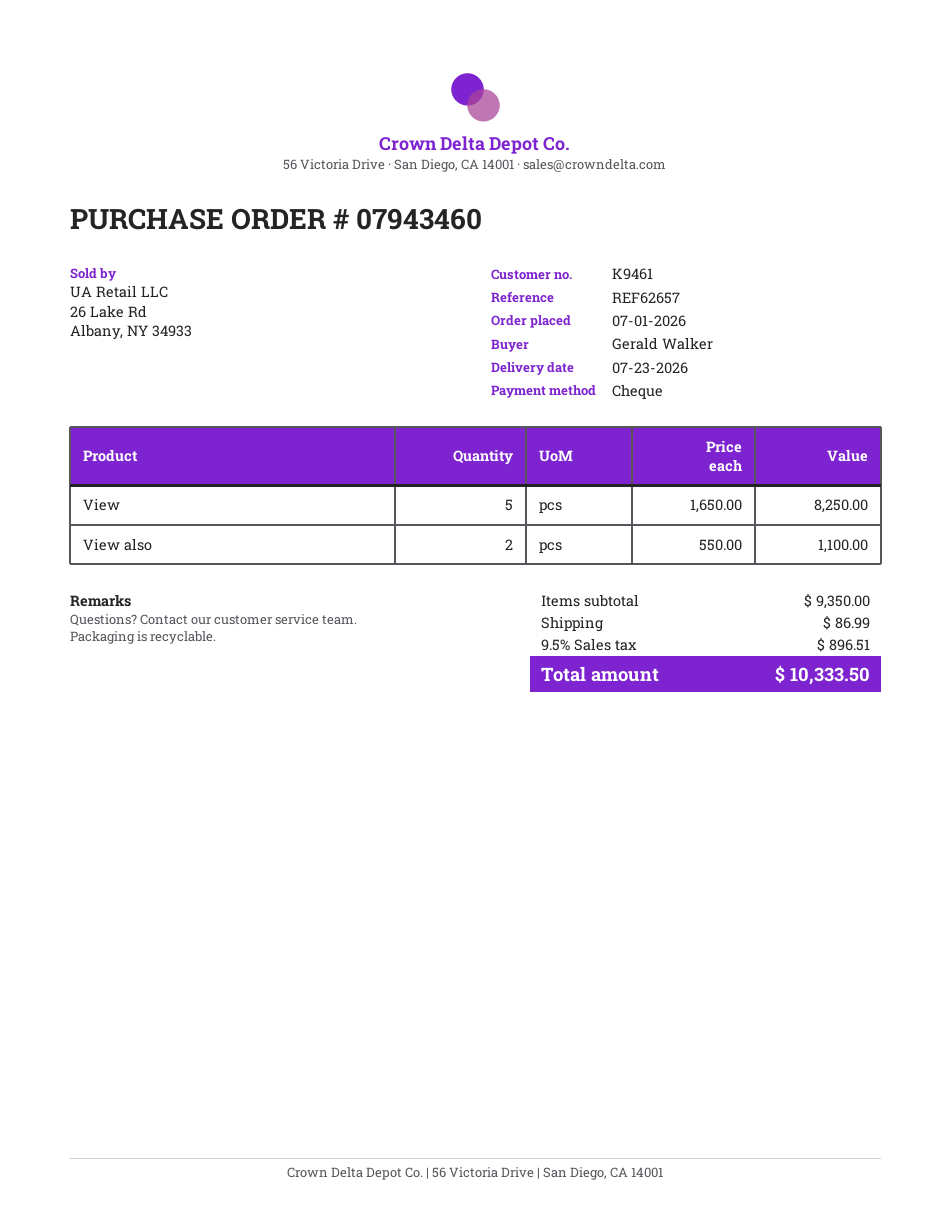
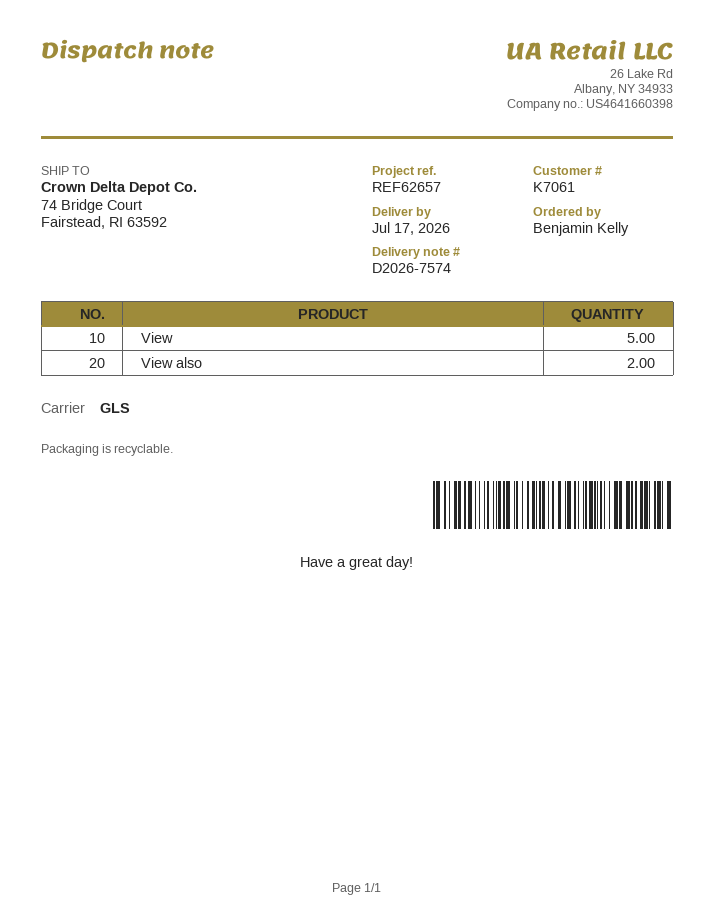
delivery date: 2026-07-23 -> 2026-07-17
customer number: K9461 -> K7061
ordered by: Gerald Walker -> Benjamin Kelly

